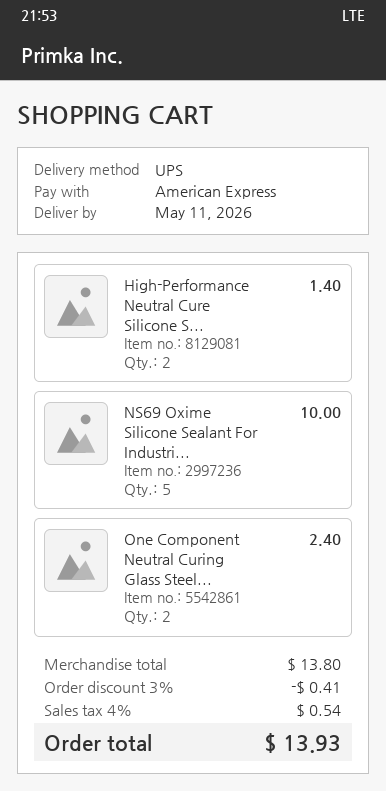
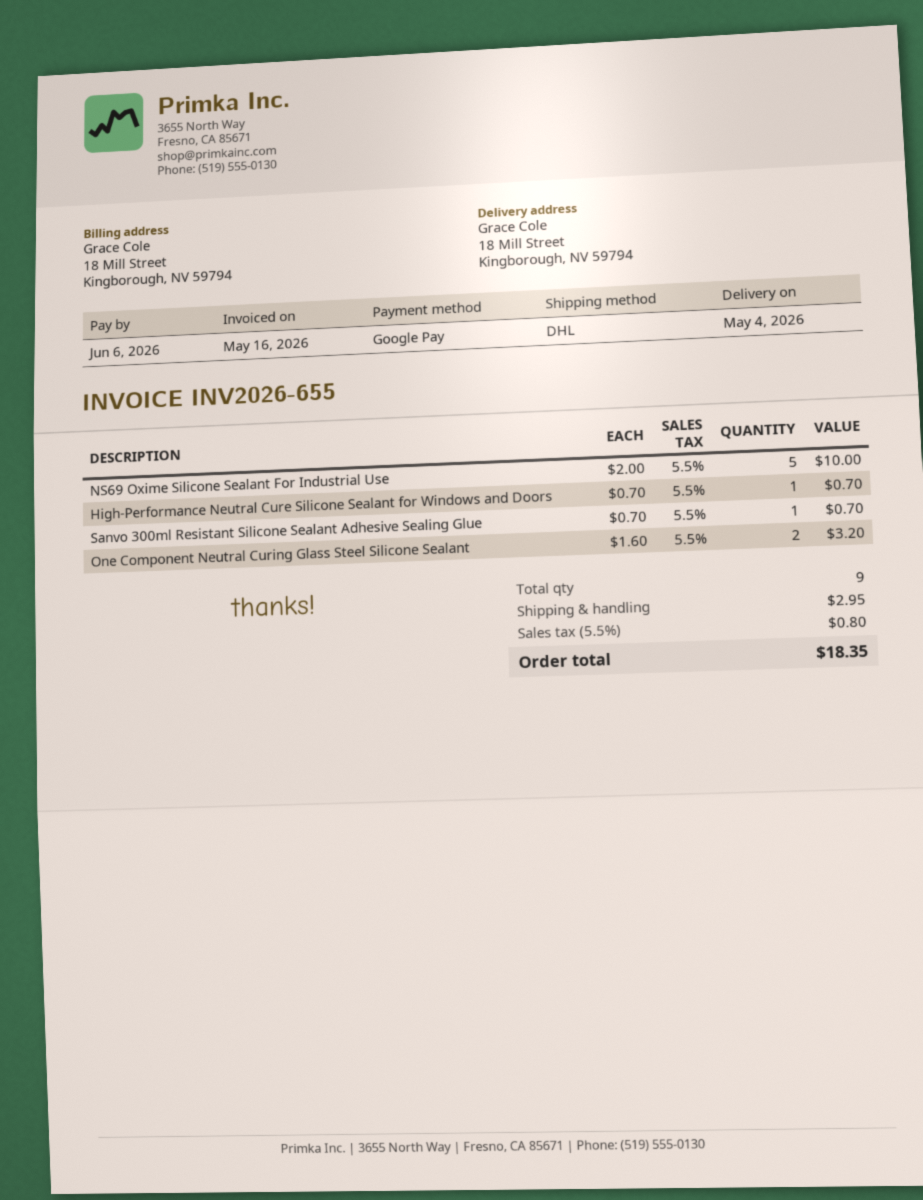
delivery date: 2026-05-11 -> 2026-05-04
payment method: American Express -> Google Pay
shipping method: UPS -> DHL
High-Performance Neutral Cure Silicone S...: 2 for 1.40 -> 1 for 0.70
One Component Neutral Curing Glass Steel...: 2 for 2.40 -> 2 for 3.20
Sanvo 300ml Resistant Silicone Sealant Adhesive Sealing Glue: none -> 1 for 0.70
discount: 3% = 0.41 -> none
shipping: none -> 2.95
tax: 4% = 0.54 -> 5.5% = 0.80
total: 13.93 -> 18.35

